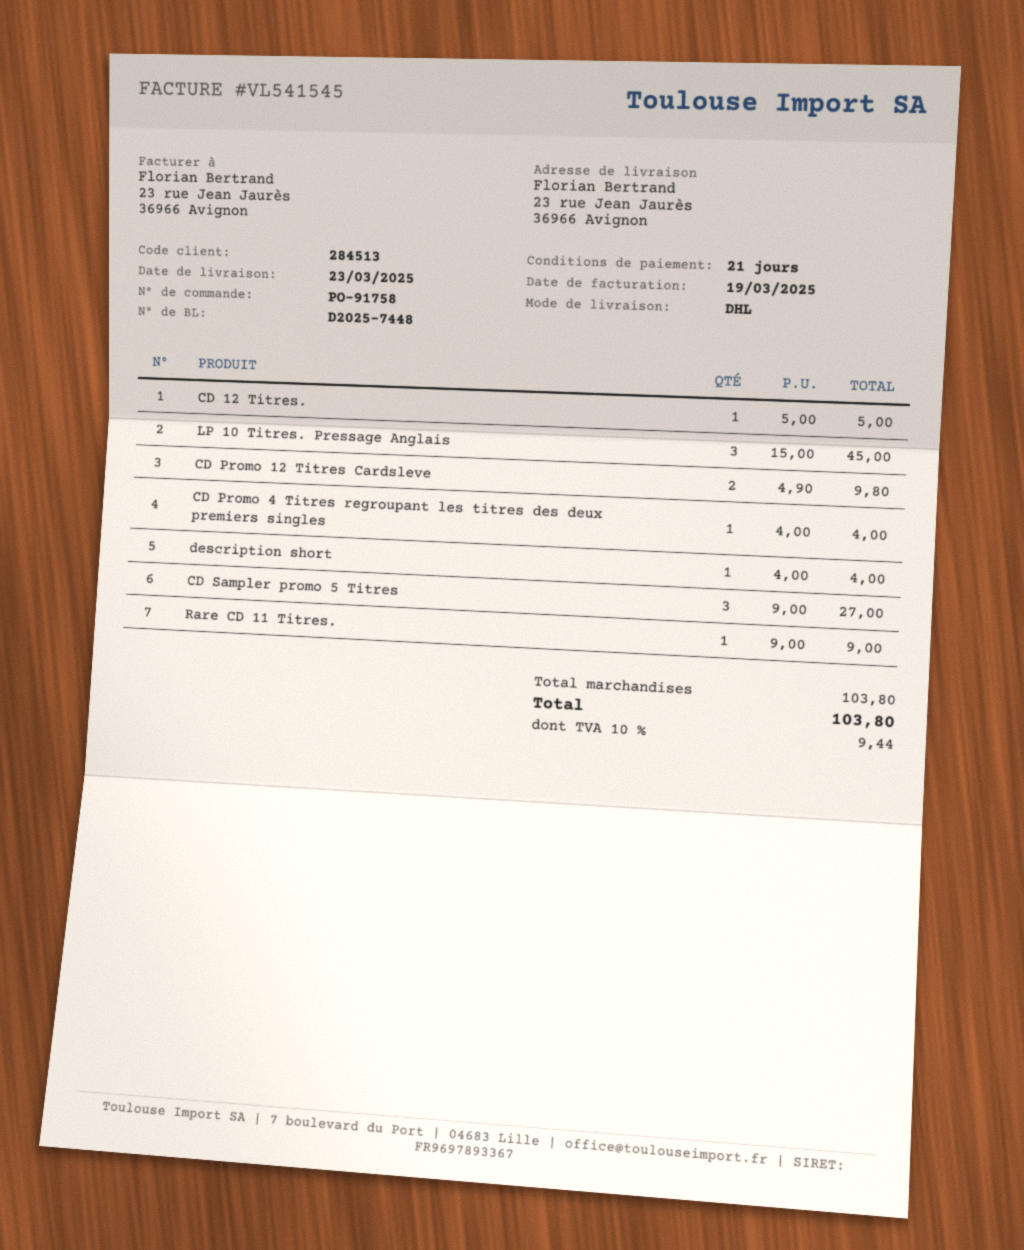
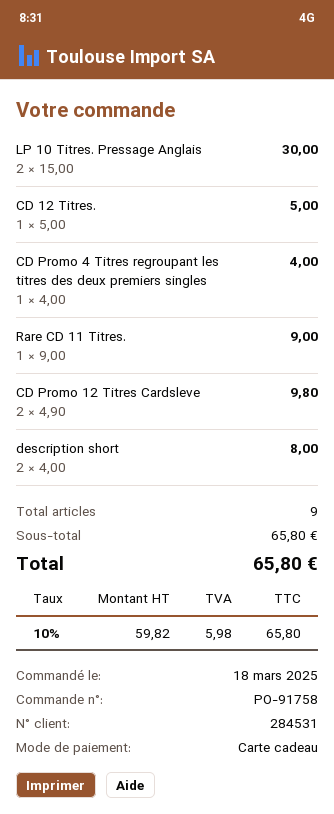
customer number: 284513 -> 284531
LP 10 Titres. Pressage Anglais: 3 x 15.00 = 45.00 -> 2 x 15.00 = 30.00
description short: 1 x 4.00 = 4.00 -> 2 x 4.00 = 8.00
CD Sampler promo 5 Titres: 3 x 9.00 = 27.00 -> none
subtotal: 103.80 -> 65.80
tax: 10% = 9.44 -> 10% = 5.98
total: 103.80 -> 65.80

